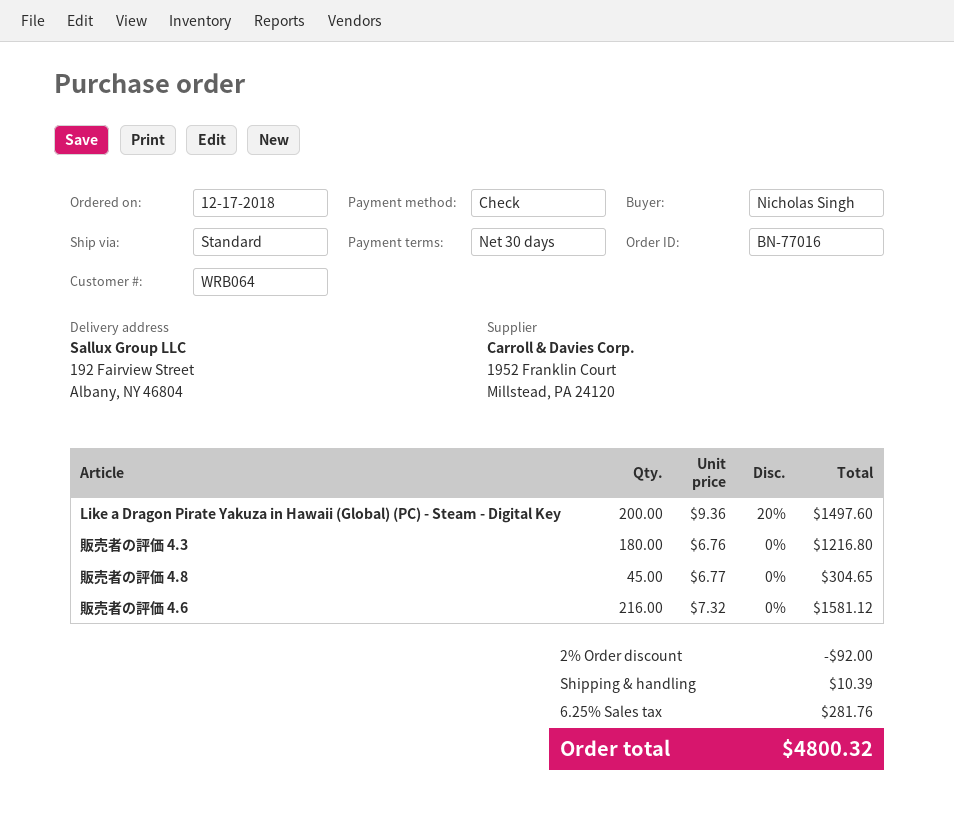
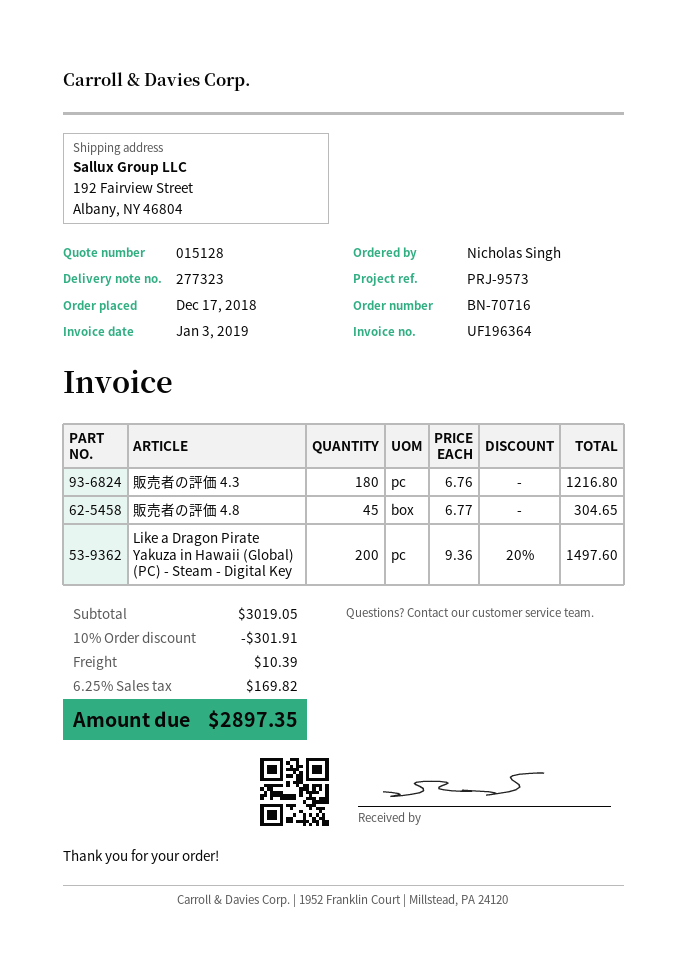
order number: BN-77016 -> BN-70716
販売者の評価 4.6: 216 x 7.32 = 1581.12 -> none
discount: 2% = 92.00 -> 10% = 301.91
tax: 6.25% = 281.76 -> 6.25% = 169.82
total: 4800.32 -> 2897.35

